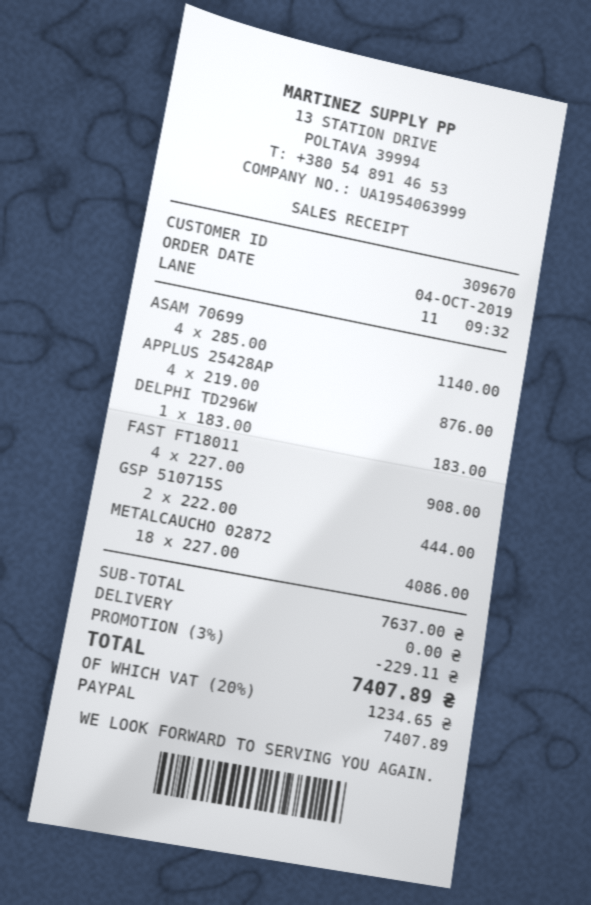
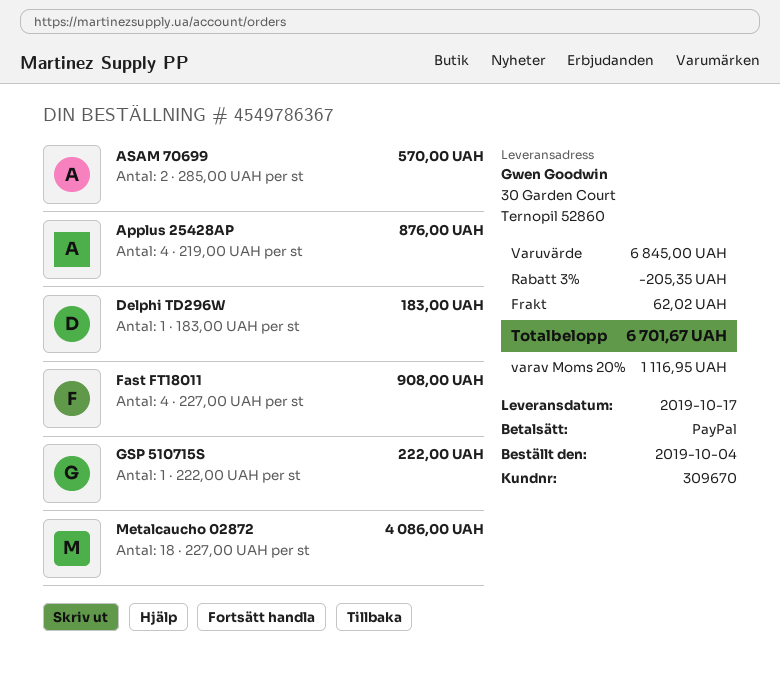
ASAM 70699: 4 x 285.00 = 1140.00 -> 2 x 285.00 = 570.00
GSP 510715S: 2 x 222.00 = 444.00 -> 1 x 222.00 = 222.00
subtotal: 7637.00 -> 6845.00
discount: 3% = 229.11 -> 3% = 205.35
shipping: 0.00 -> 62.02
tax: 20% = 1234.65 -> 20% = 1116.95
total: 7407.89 -> 6701.67

